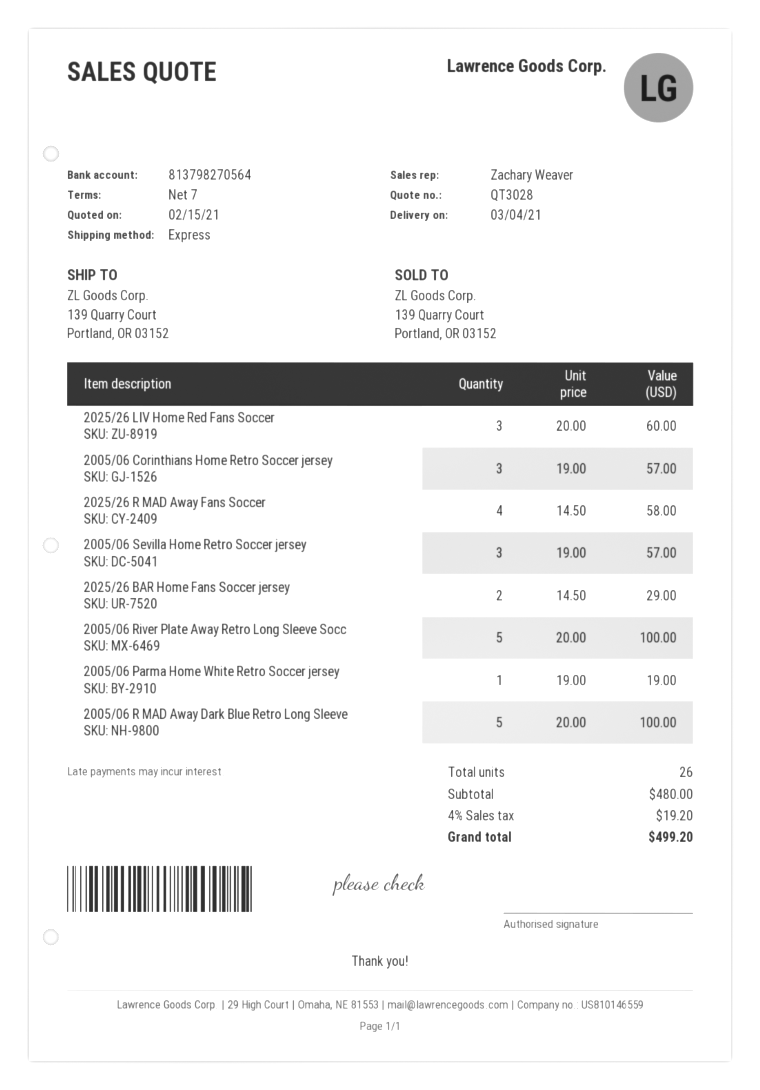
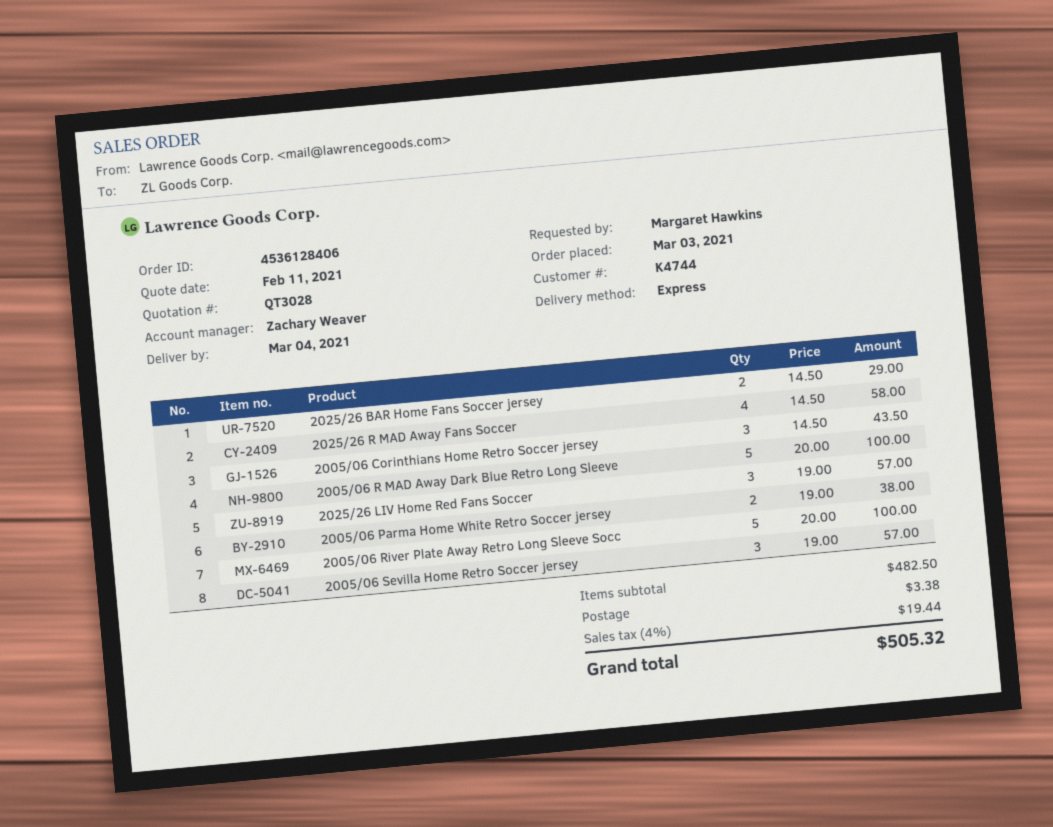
quote date: 2021-02-15 -> 2021-02-11
2025/26 LIV Home Red Fans Soccer: 3 x 20.00 = 60.00 -> 3 x 19.00 = 57.00
2005/06 Corinthians Home Retro Soccer jersey: 3 x 19.00 = 57.00 -> 3 x 14.50 = 43.50
2005/06 Parma Home White Retro Soccer jersey: 1 x 19.00 = 19.00 -> 2 x 19.00 = 38.00
subtotal: 480.00 -> 482.50
shipping: none -> 3.38
tax: 4% = 19.20 -> 4% = 19.44
total: 499.20 -> 505.32

